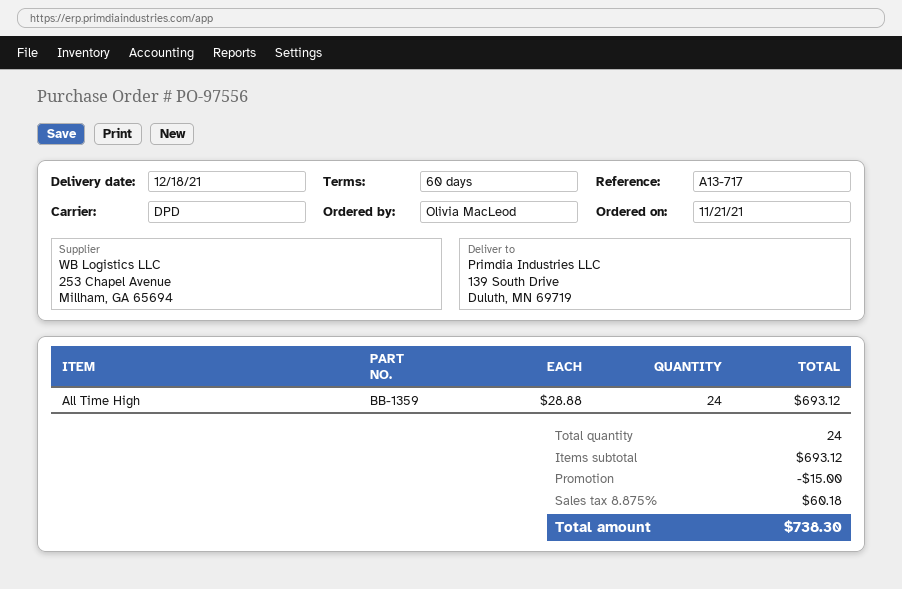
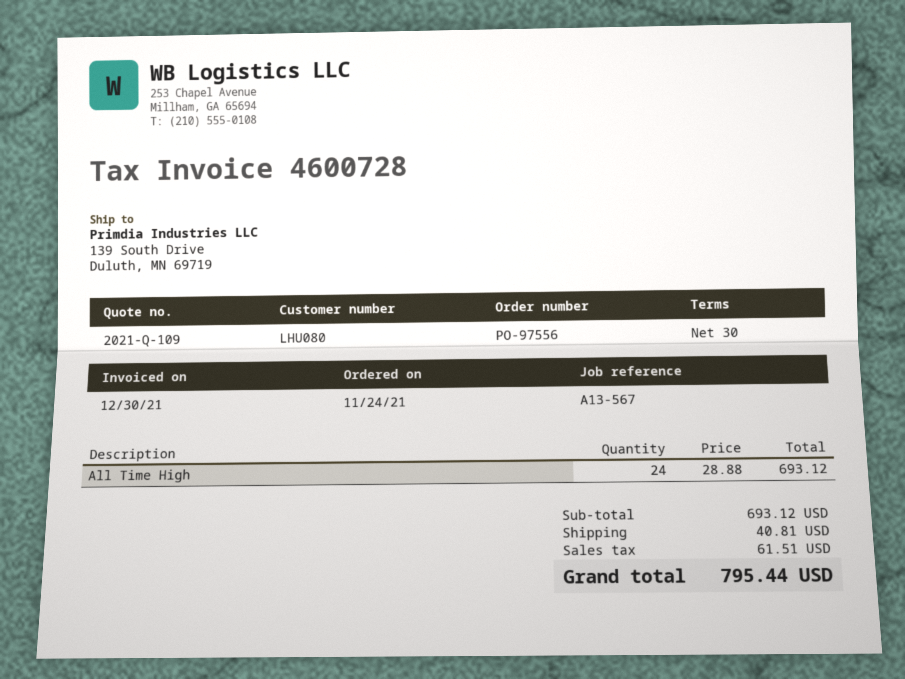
order date: 2021-11-21 -> 2021-11-24
payment terms: 60 days -> 30 days
reference: A13-717 -> A13-567
discount: 15.00 -> none
shipping: none -> 40.81
tax: 60.18 -> 61.51
total: 738.30 -> 795.44

